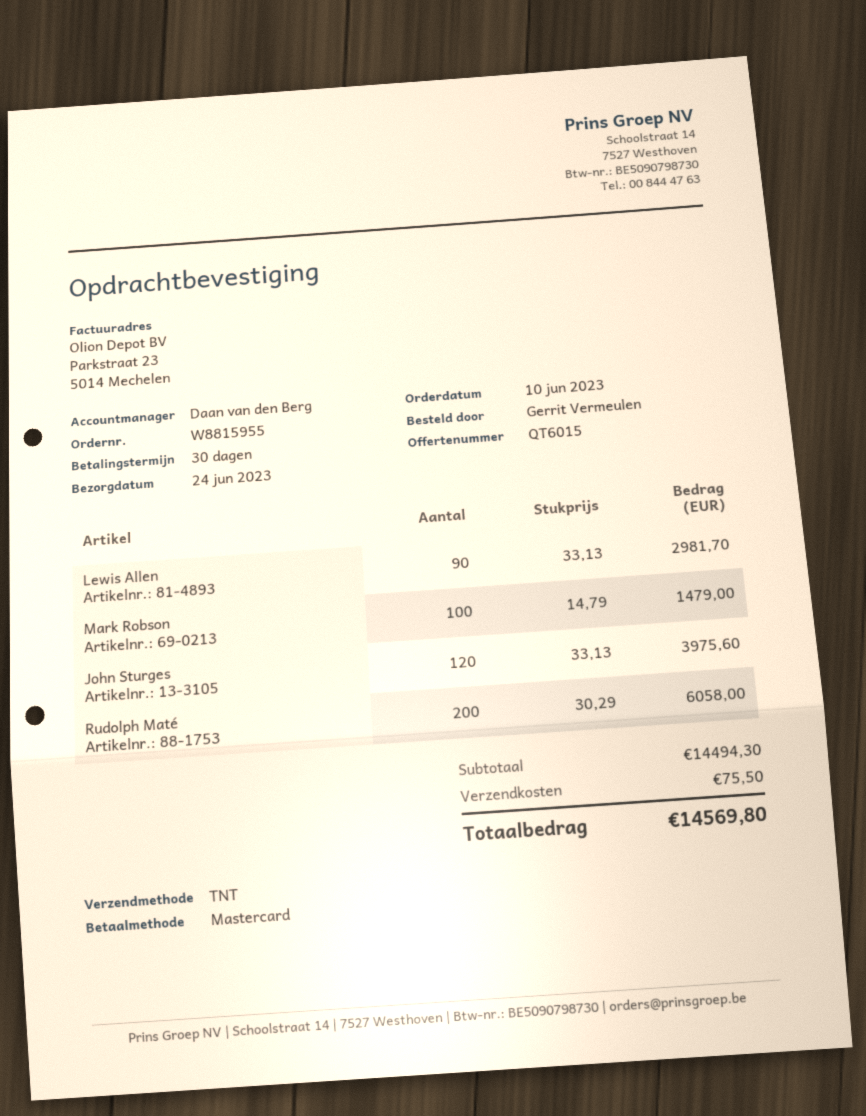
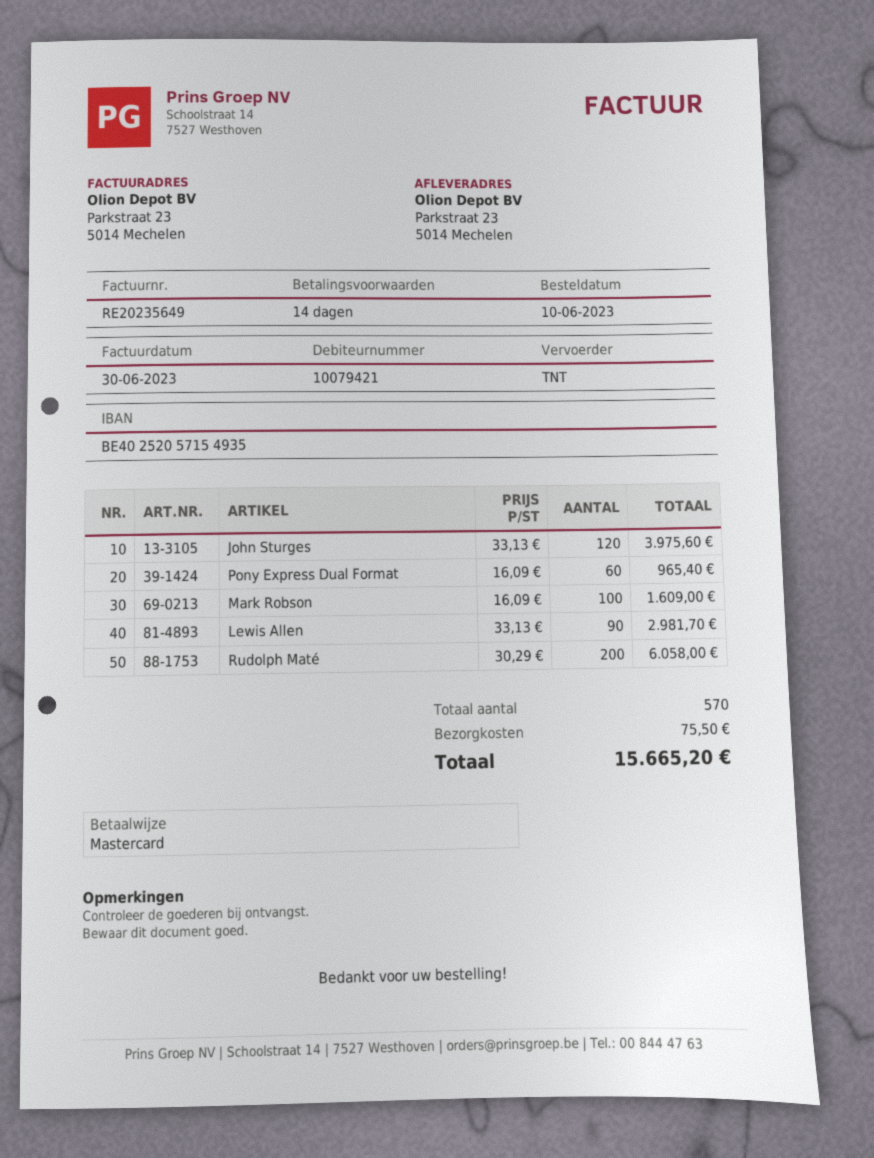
payment terms: 30 days -> 14 days
Mark Robson: 100 x 14.79 = 1479.00 -> 100 x 16.09 = 1609.00
Pony Express Dual Format: none -> 60 x 16.09 = 965.40
total: 14569.80 -> 15665.20

